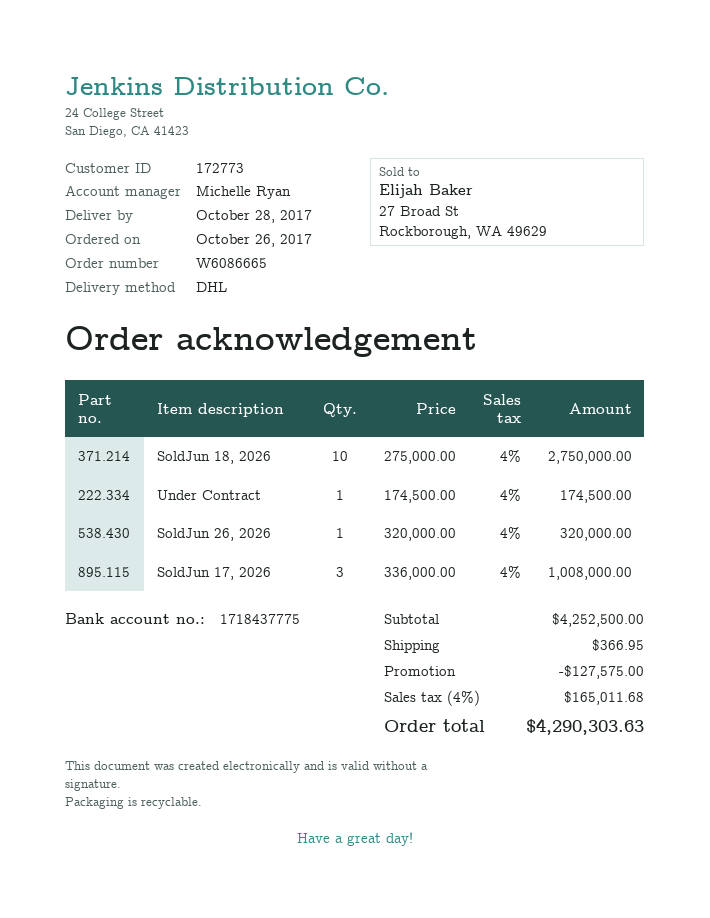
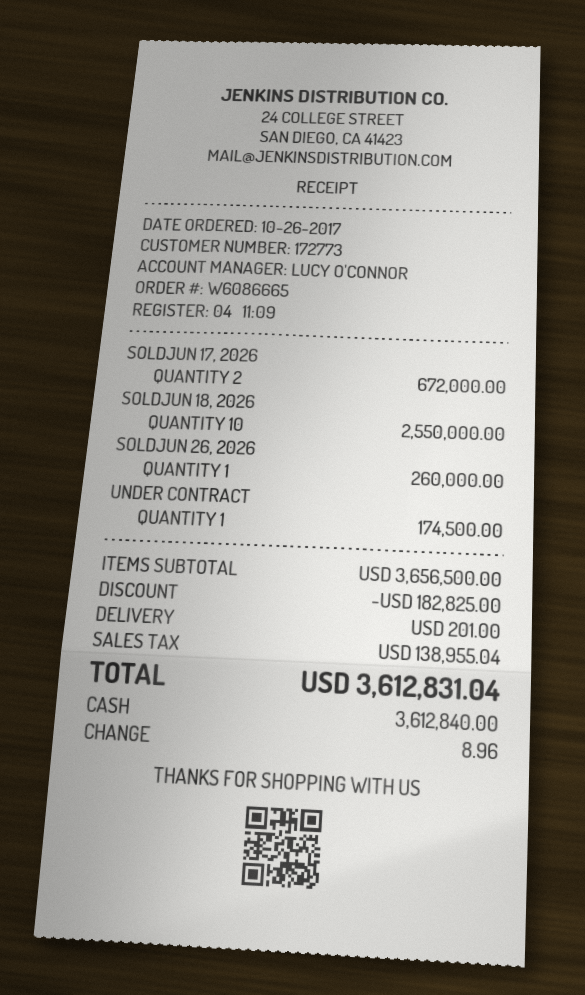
sales rep: Michelle Ryan -> LUCY O'CONNOR
SoldJun 18, 2026: 10 for 2750000.00 -> 10 for 2550000.00
SoldJun 26, 2026: 1 for 320000.00 -> 1 for 260000.00
SoldJun 17, 2026: 3 for 1008000.00 -> 2 for 672000.00
subtotal: 4252500.00 -> 3656500.00
discount: 127575.00 -> 182825.00
shipping: 366.95 -> 201.00
tax: 165011.68 -> 138955.04
total: 4290303.63 -> 3612831.04

